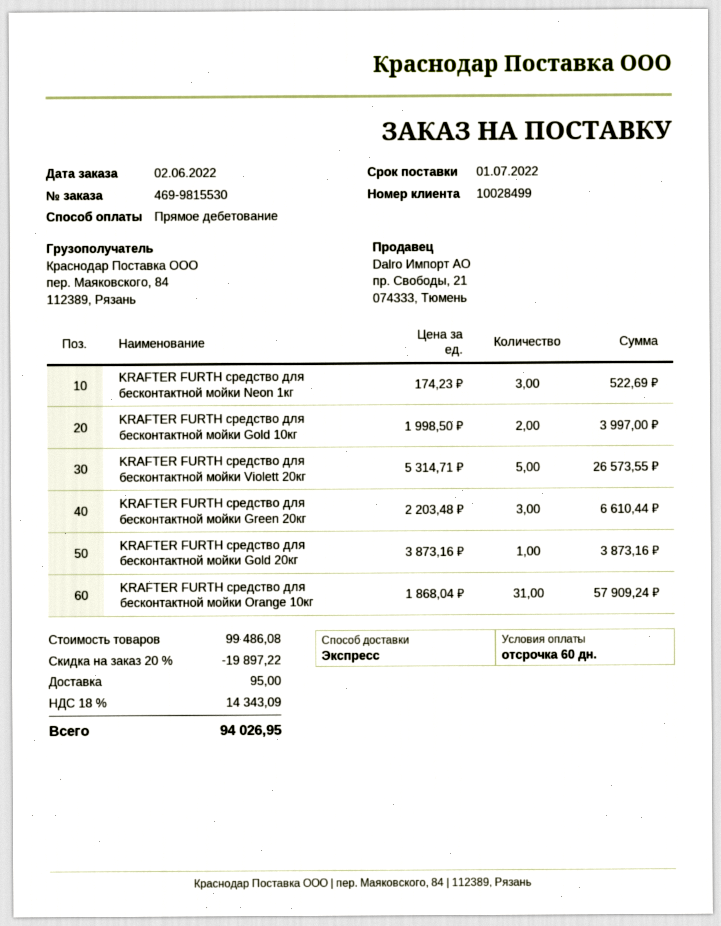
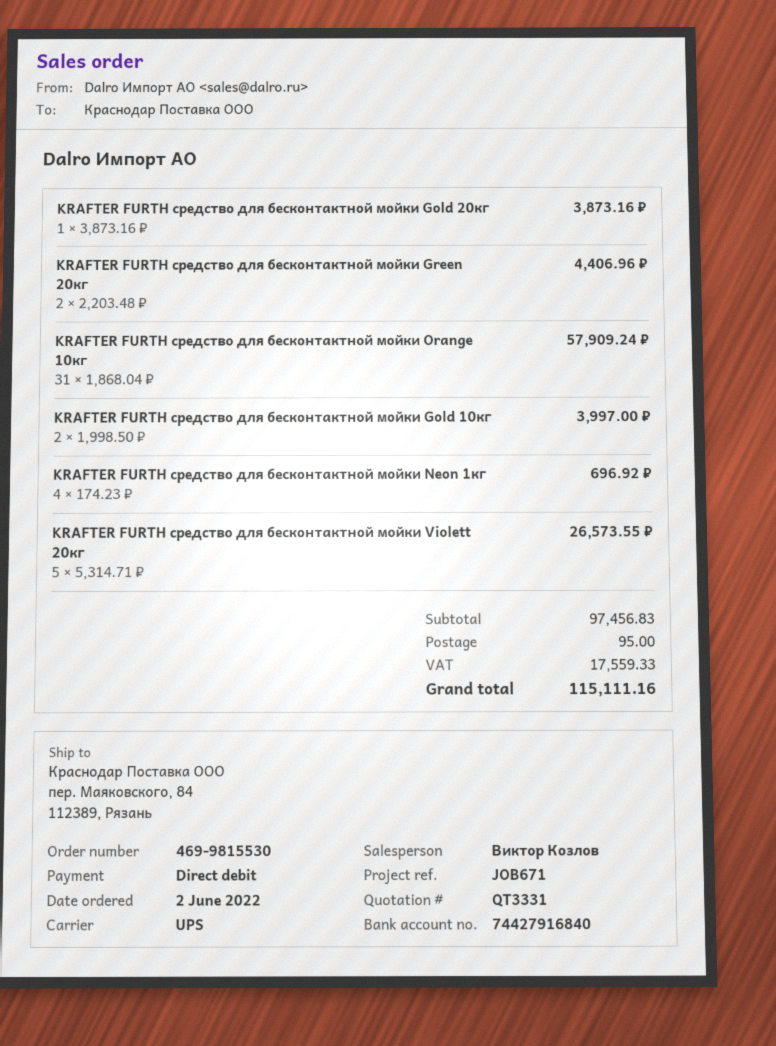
shipping method: express -> UPS
KRAFTER FURTH cредство для бесконтактной мойки Neon 1кг: 3 x 174.23 = 522.69 -> 4 x 174.23 = 696.92
KRAFTER FURTH cредство для бесконтактной мойки Green 20кг: 3 x 2203.48 = 6610.44 -> 2 x 2203.48 = 4406.96
subtotal: 99486.08 -> 97456.83
discount: 20% = 19897.22 -> none
tax: 14343.09 -> 17559.33
total: 94026.95 -> 115111.16

